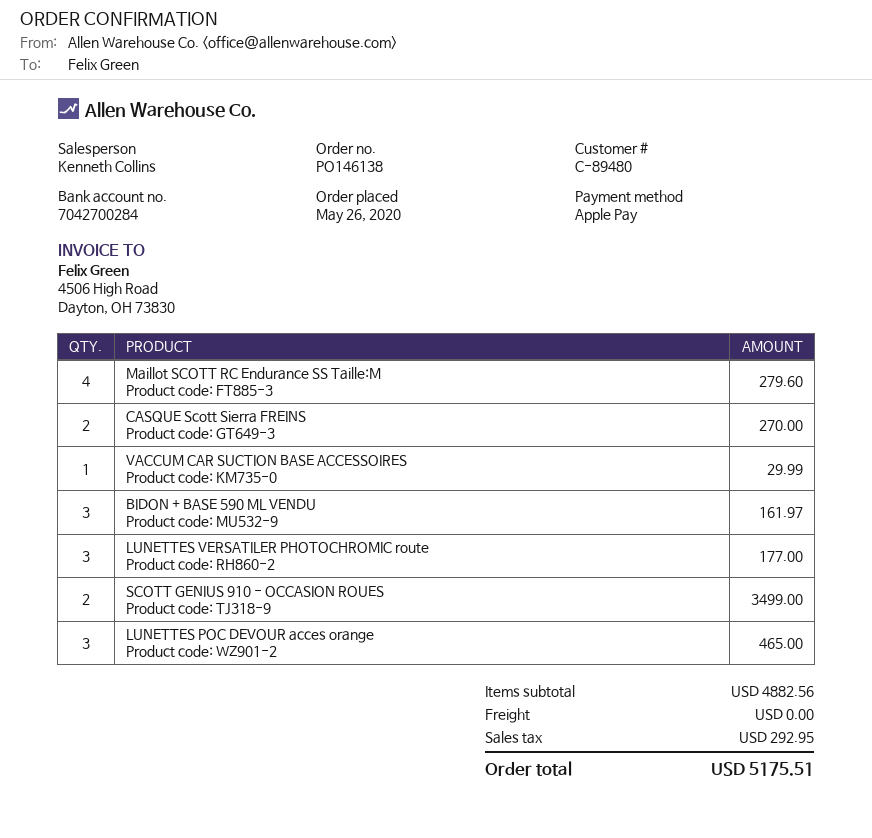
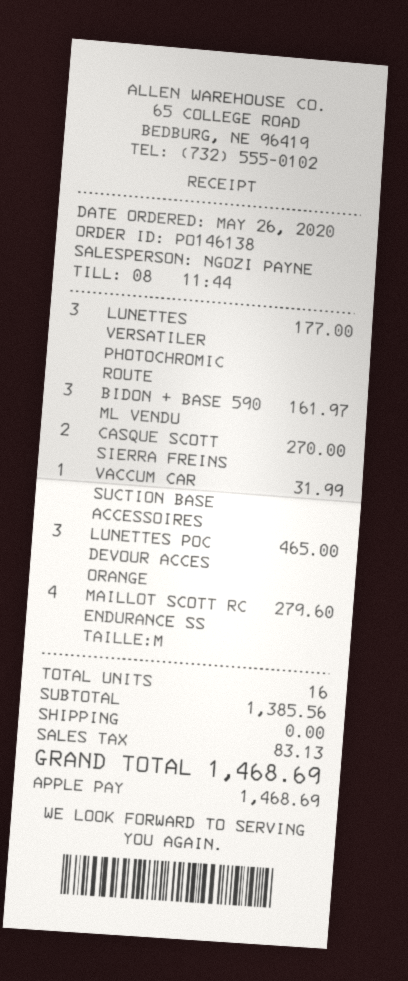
sales rep: Kenneth Collins -> NGOZI PAYNE
VACCUM CAR SUCTION BASE ACCESSOIRES: 1 for 29.99 -> 1 for 31.99
SCOTT GENIUS 910 - OCCASION ROUES: 2 for 3499.00 -> none
subtotal: 4882.56 -> 1385.56
tax: 292.95 -> 83.13
total: 5175.51 -> 1468.69

